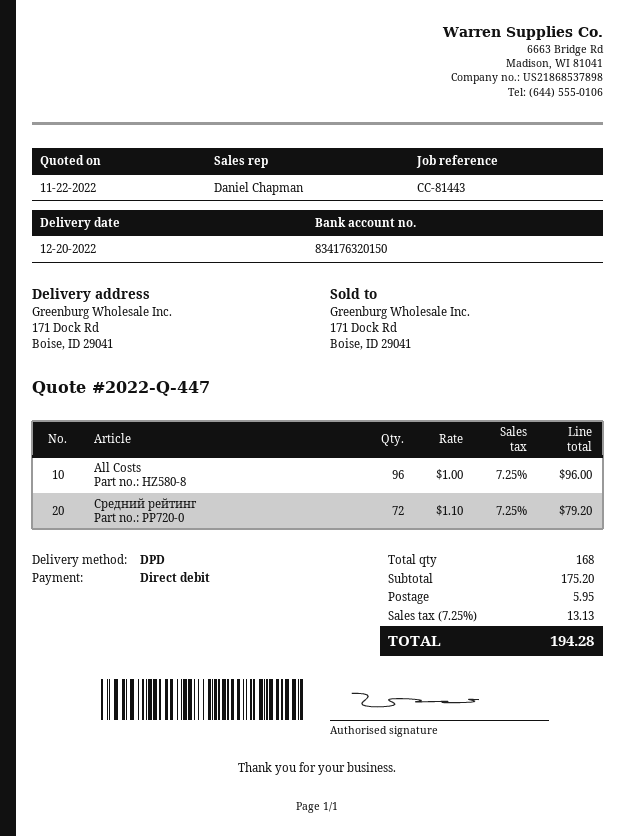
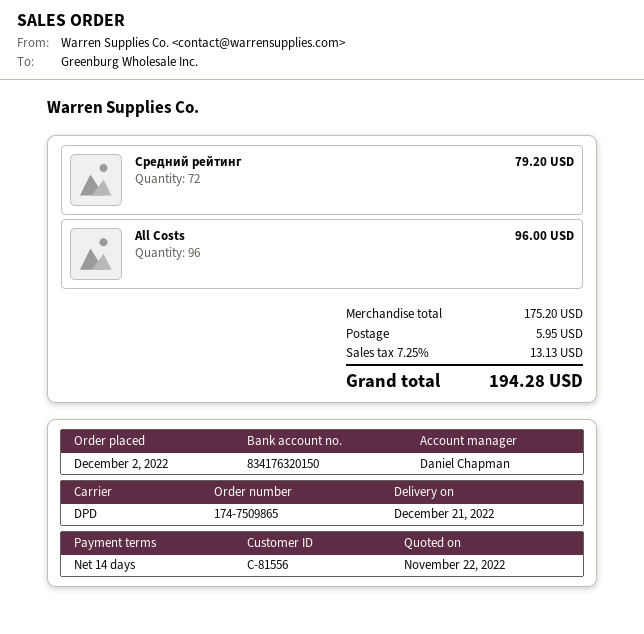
delivery date: 2022-12-20 -> 2022-12-21

